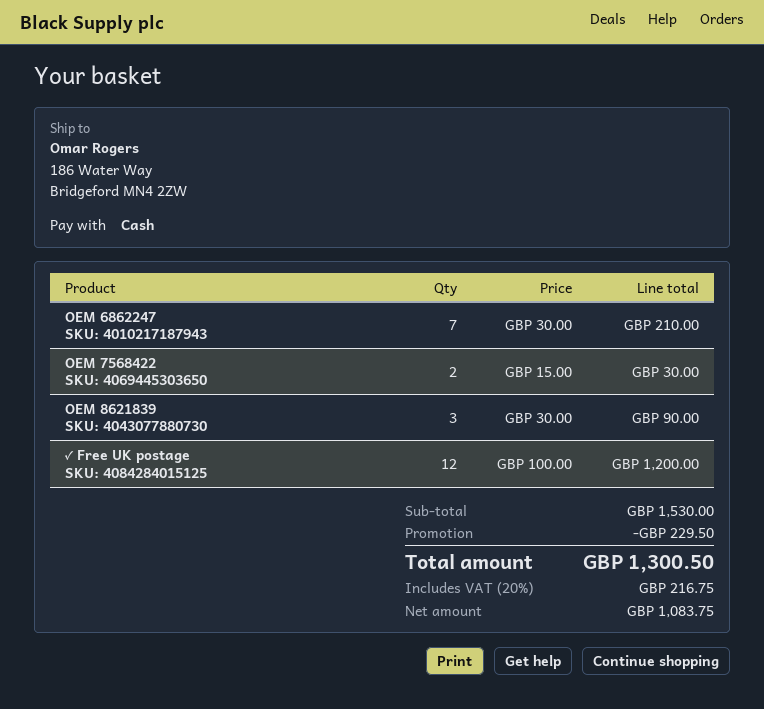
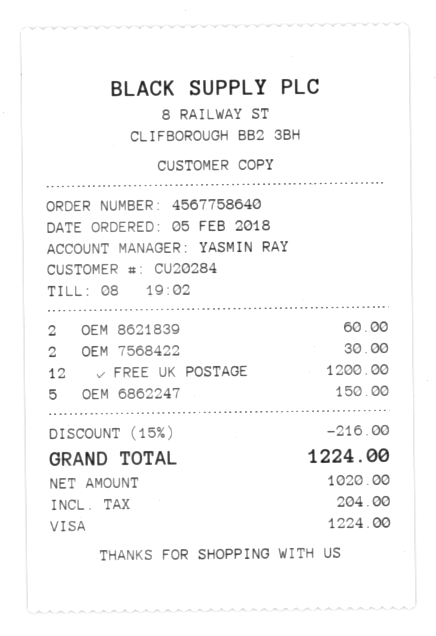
payment method: cash -> Visa
OEM 6862247: 7 for 210.00 -> 5 for 150.00
OEM 8621839: 3 for 90.00 -> 2 for 60.00
discount: 229.50 -> 216.00
net: 1083.75 -> 1020.00
tax: 216.75 -> 204.00
total: 1300.50 -> 1224.00

